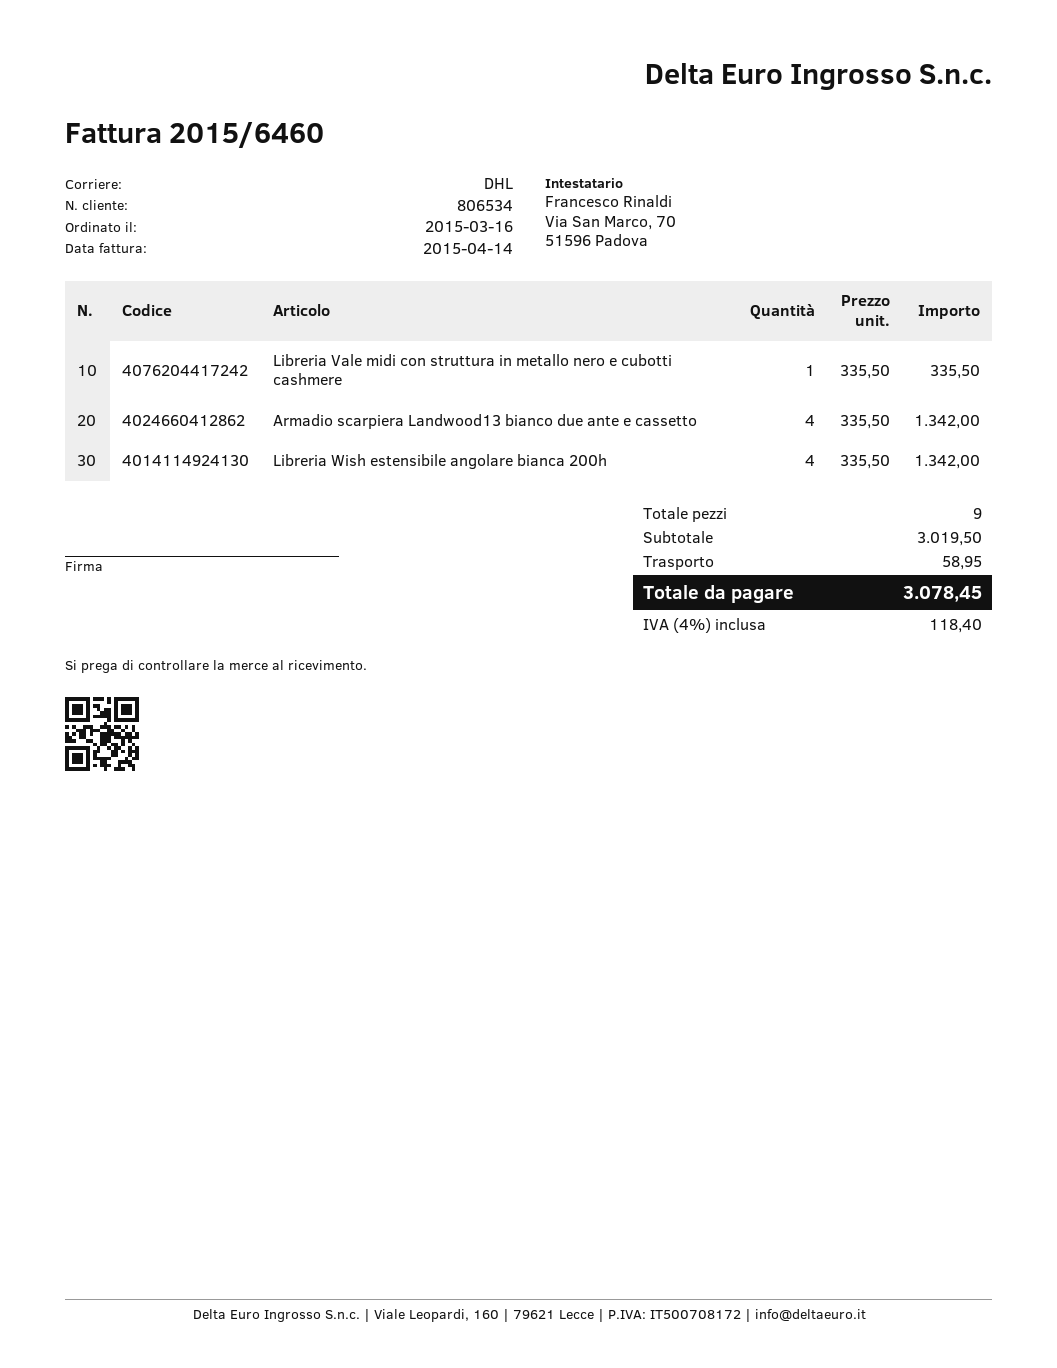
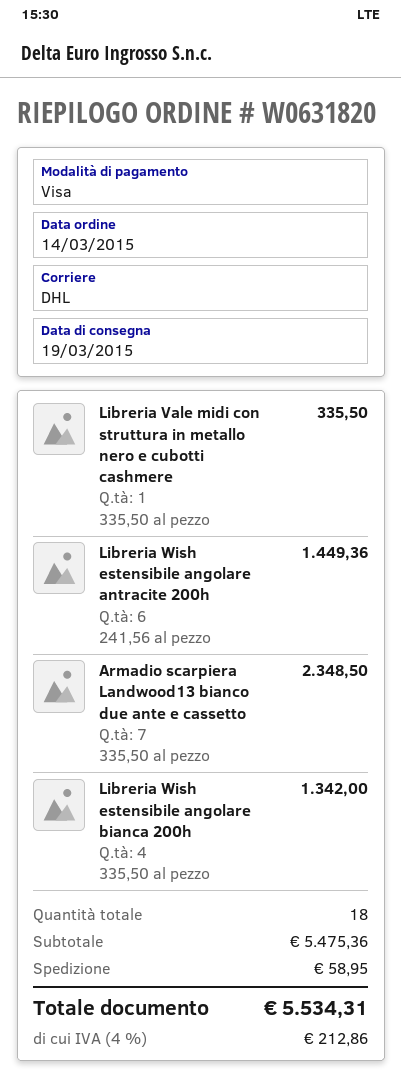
order date: 2015-03-16 -> 2015-03-14
Armadio scarpiera Landwood13 bianco due ante e cassetto: 4 x 335.50 = 1342.00 -> 7 x 335.50 = 2348.50
Libreria Wish estensibile angolare antracite 200h: none -> 6 x 241.56 = 1449.36
total quantity: 9 -> 18
subtotal: 3019.50 -> 5475.36
tax: 4% = 118.40 -> 4% = 212.86
total: 3078.45 -> 5534.31

